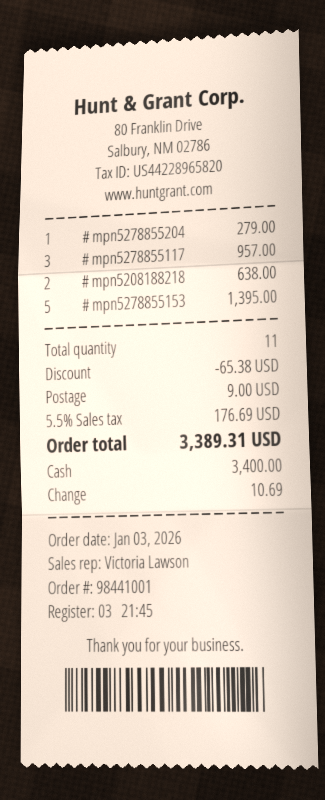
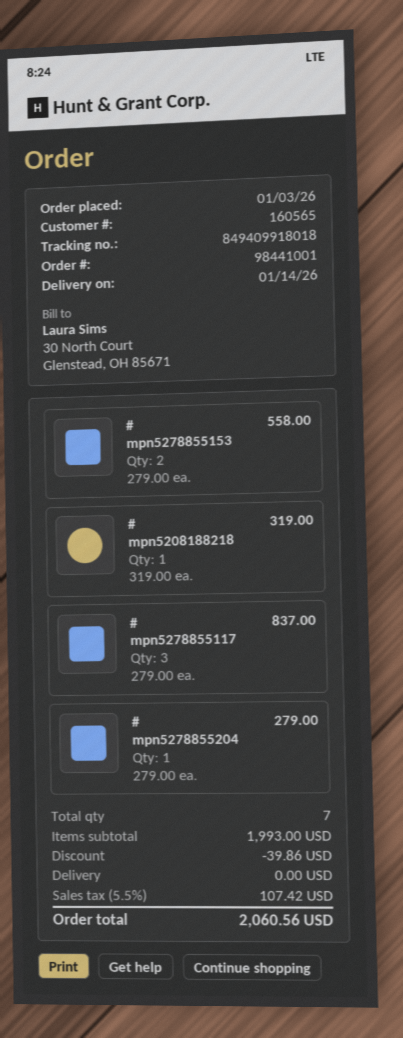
# mpn5278855117: 3 for 957.00 -> 3 for 837.00
# mpn5208188218: 2 for 638.00 -> 1 for 319.00
# mpn5278855153: 5 for 1395.00 -> 2 for 558.00
total quantity: 11 -> 7
discount: 65.38 -> 39.86
shipping: 9.00 -> 0.00
tax: 5.5% = 176.69 -> 5.5% = 107.42
total: 3389.31 -> 2060.56

